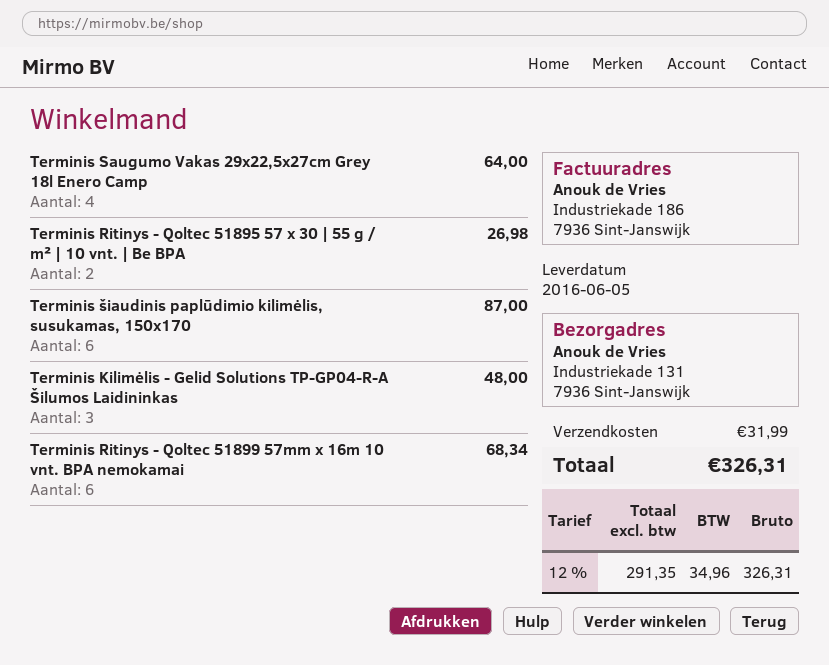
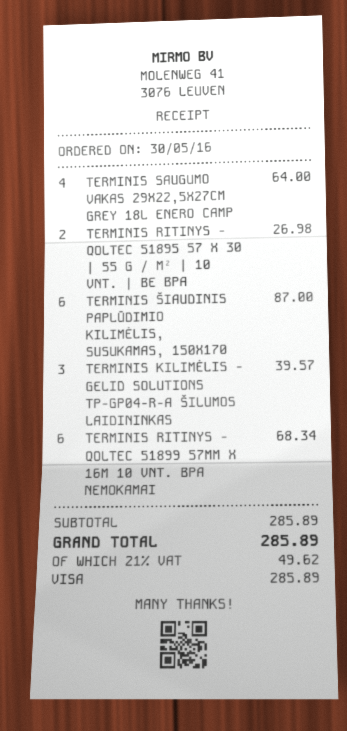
Terminis Kilimėlis - Gelid Solutions TP-GP04-R-A Šilumos Laidininkas: 3 for 48.00 -> 3 for 39.57
shipping: 31.99 -> none
tax: 12% = 34.96 -> 21% = 49.62
total: 326.31 -> 285.89

